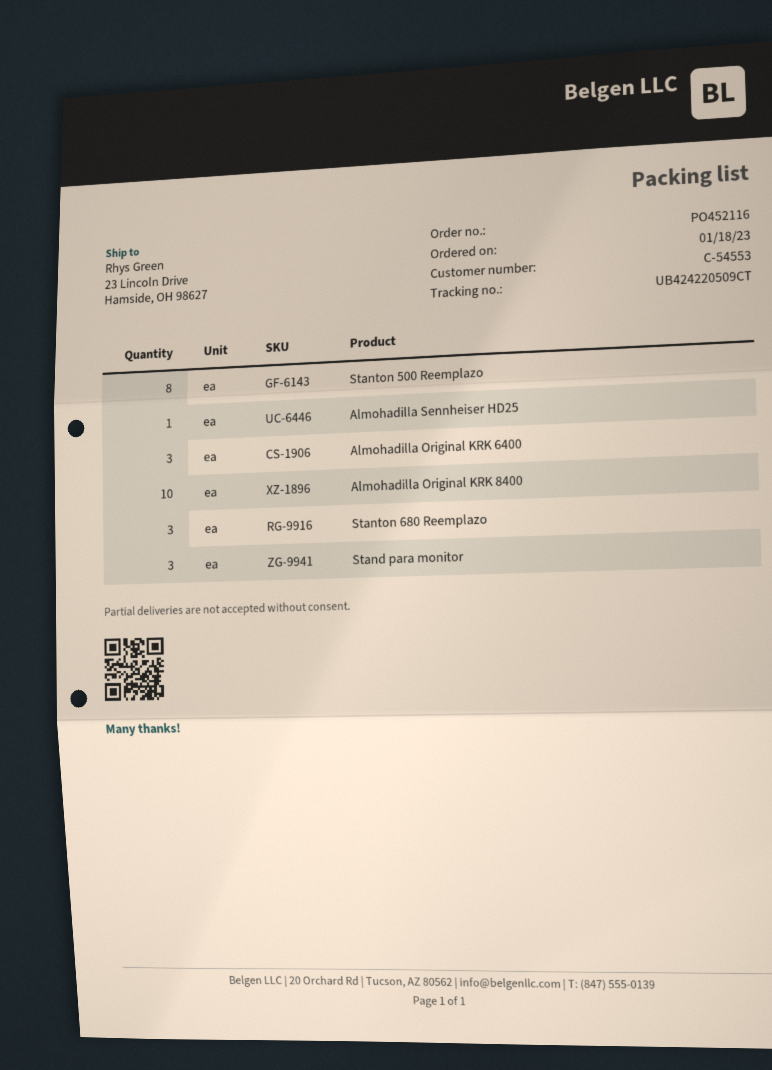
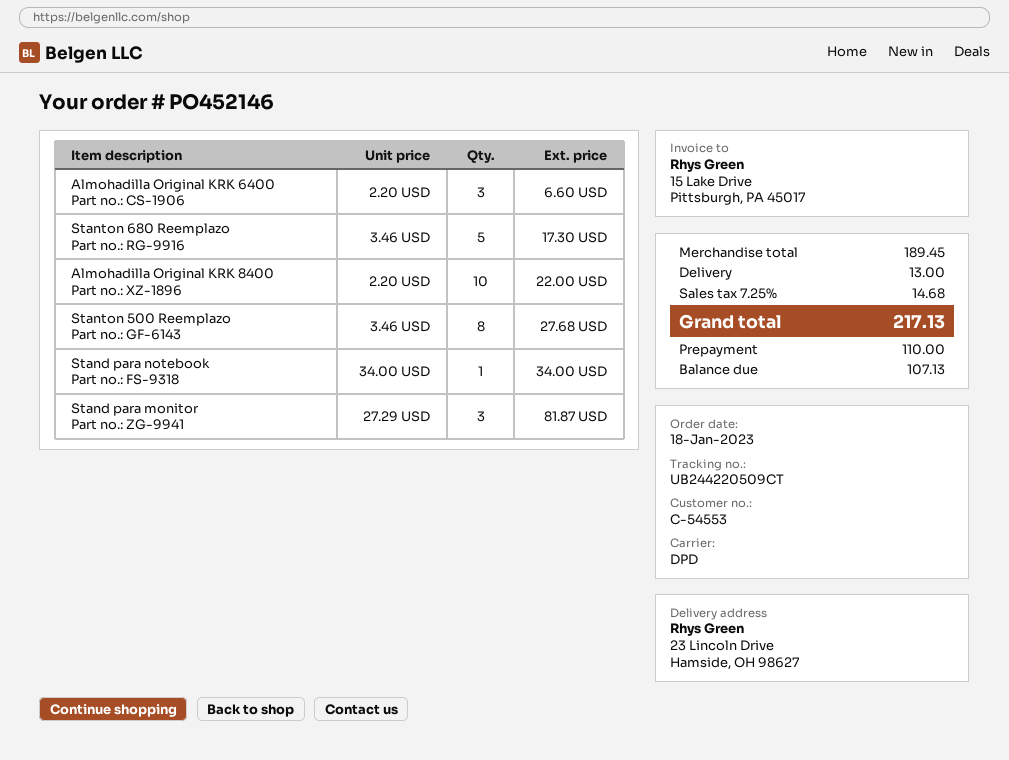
order number: PO452116 -> PO452146
tracking number: UB424220509CT -> UB244220509CT
Almohadilla Sennheiser HD25: 1 -> none
Stanton 680 Reemplazo: 3 -> 5
Stand para notebook: none -> 1

